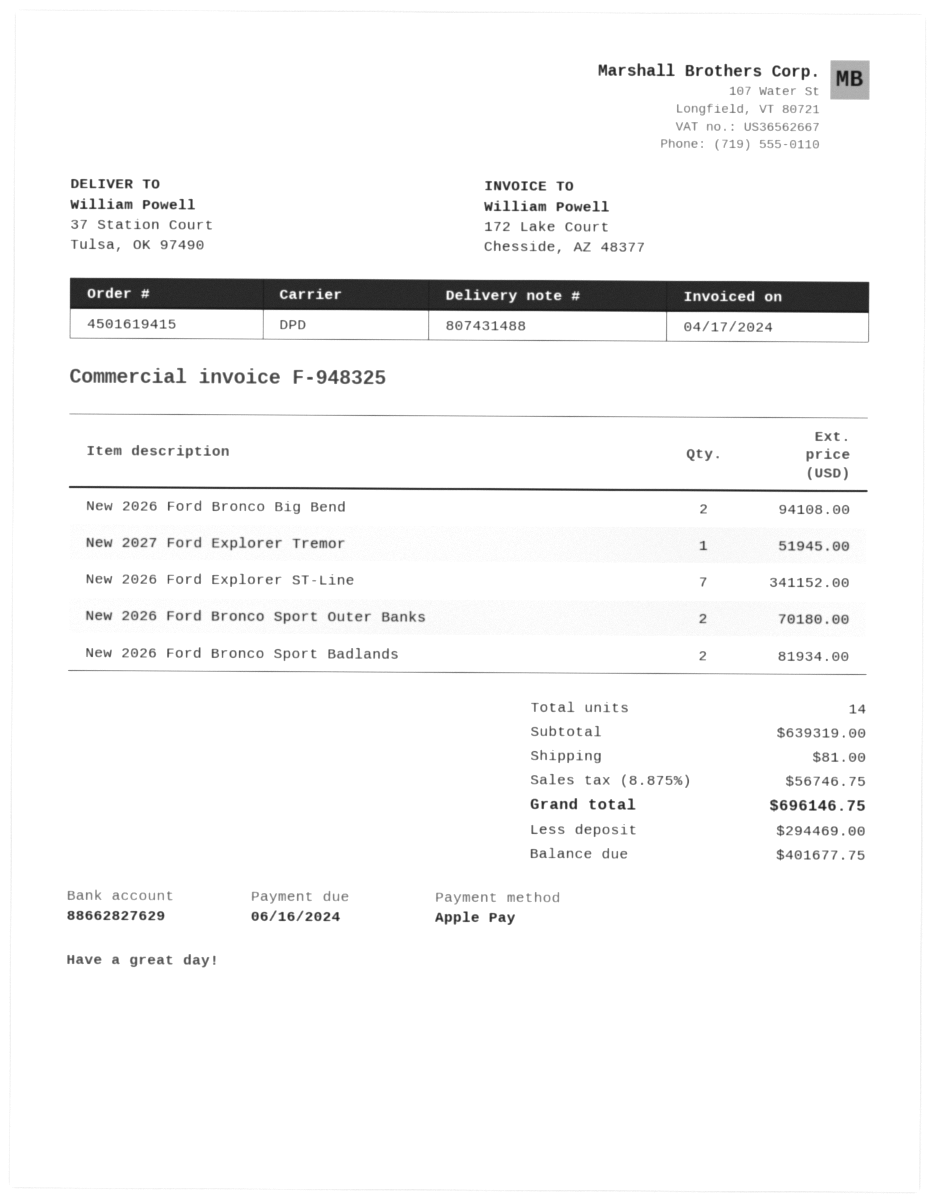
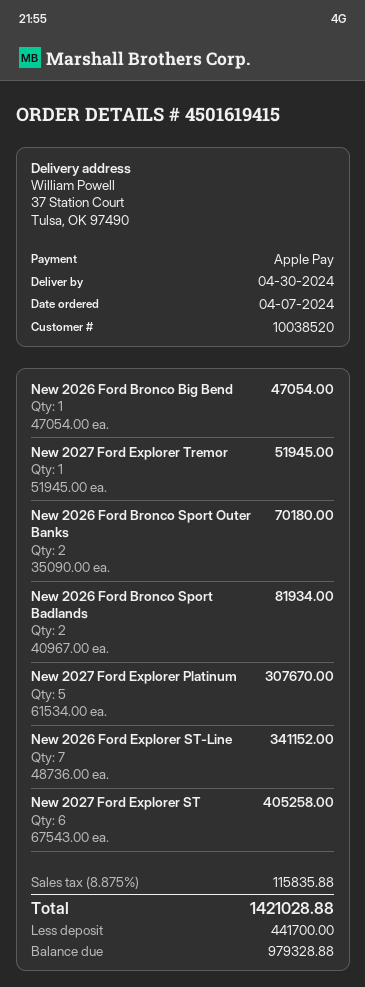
New 2026 Ford Bronco Big Bend: 2 for 94108.00 -> 1 for 47054.00
New 2027 Ford Explorer Platinum: none -> 5 for 307670.00
New 2027 Ford Explorer ST: none -> 6 for 405258.00
shipping: 81.00 -> none
tax: 8.875% = 56746.75 -> 8.875% = 115835.88
total: 696146.75 -> 1421028.88
deposit: 294469.00 -> 441700.00
balance: 401677.75 -> 979328.88

